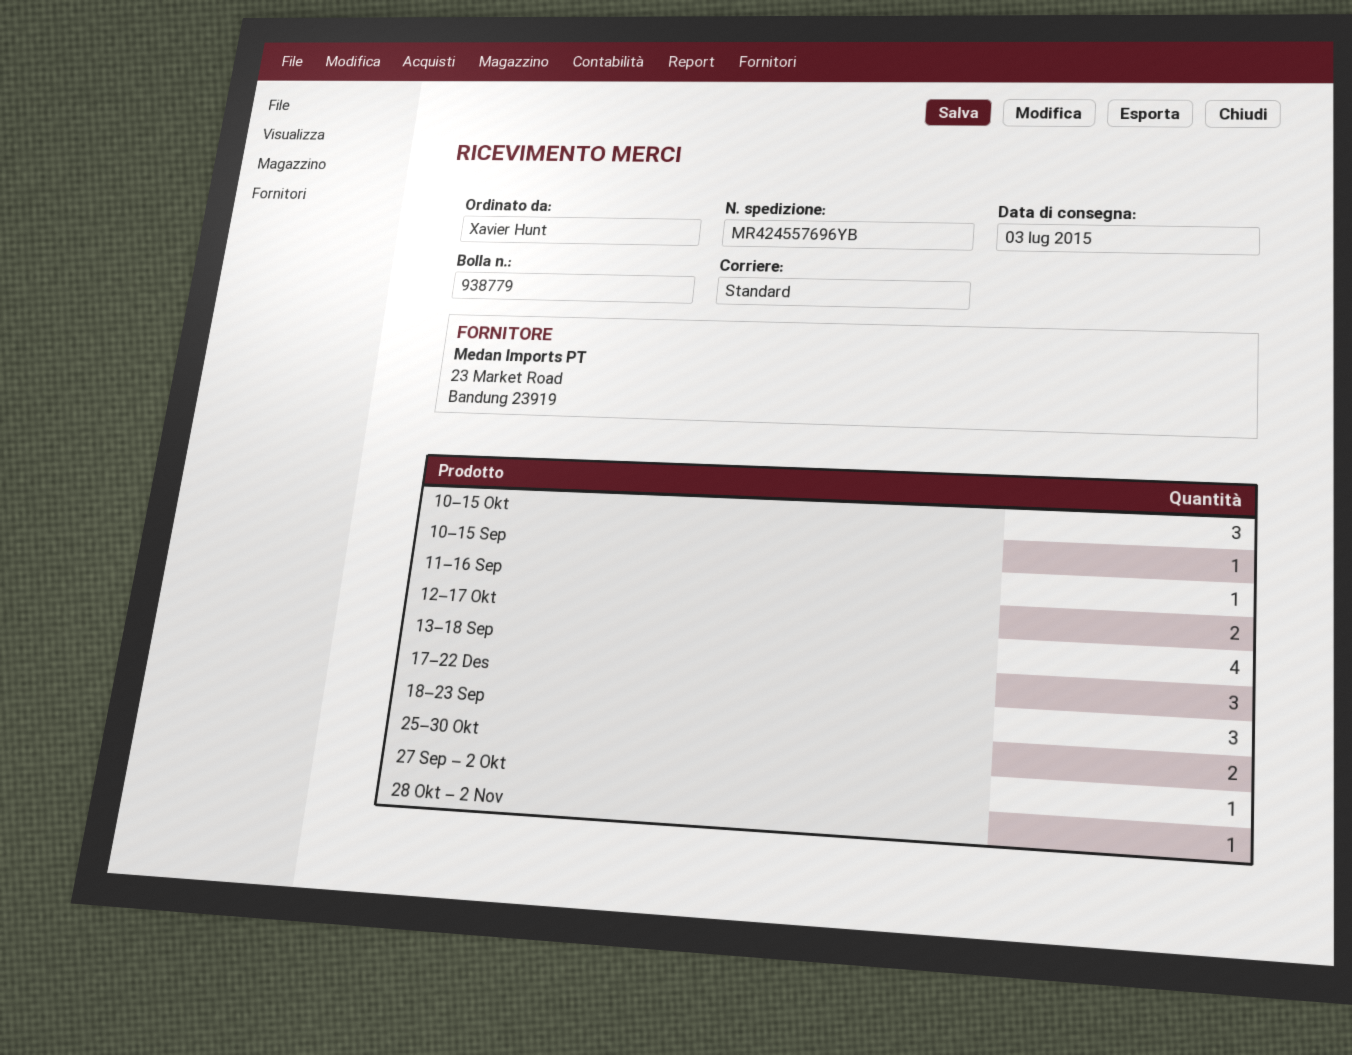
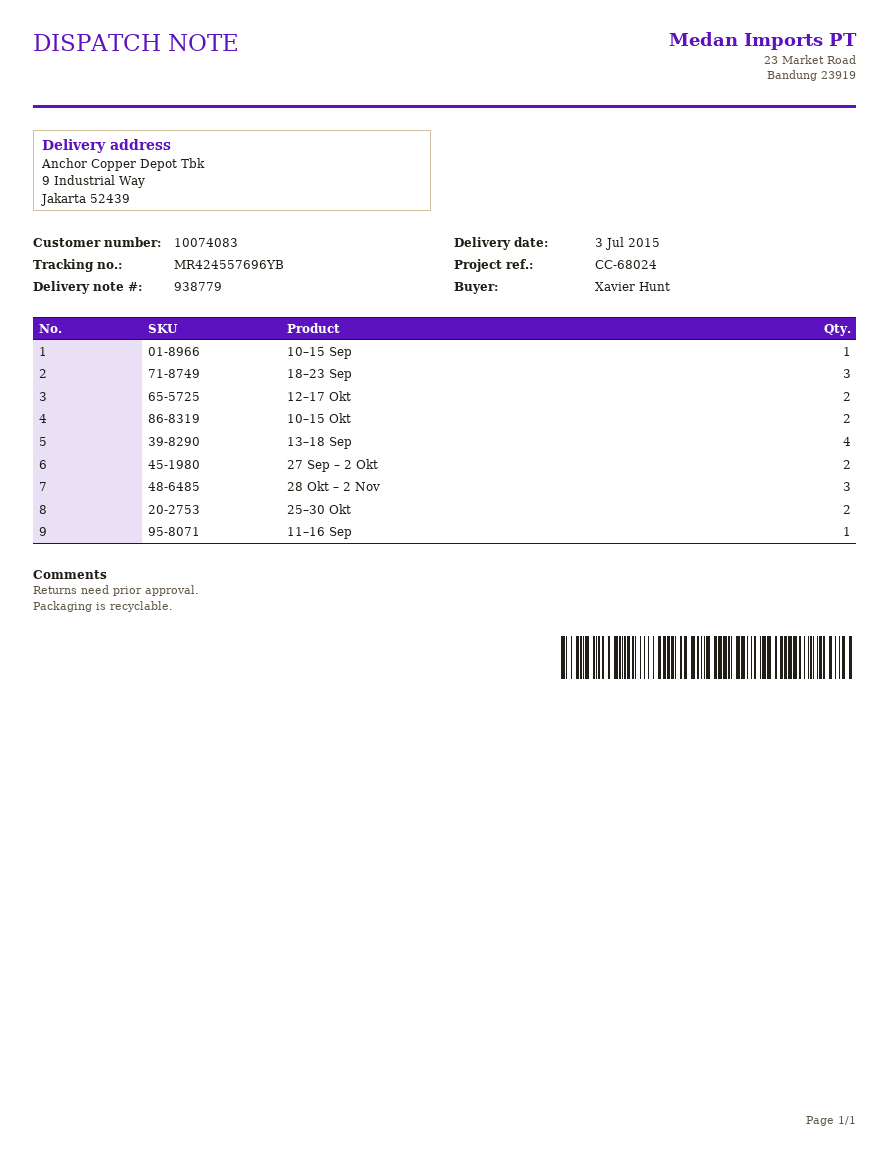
10–15 Okt: 3 -> 2
17–22 Des: 3 -> none
27 Sep – 2 Okt: 1 -> 2
28 Okt – 2 Nov: 1 -> 3

